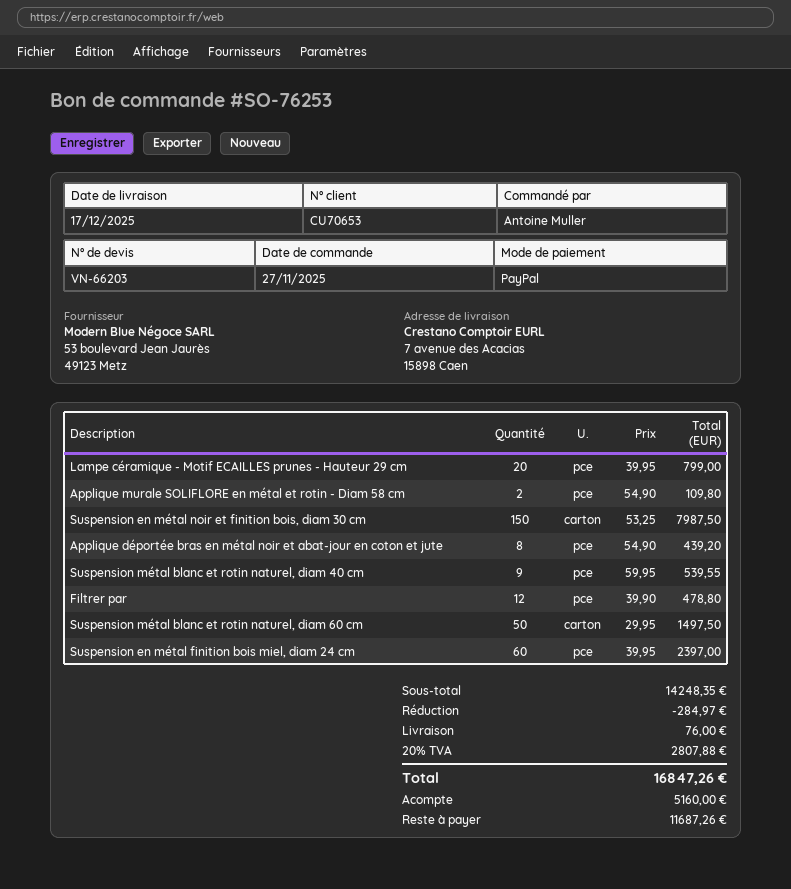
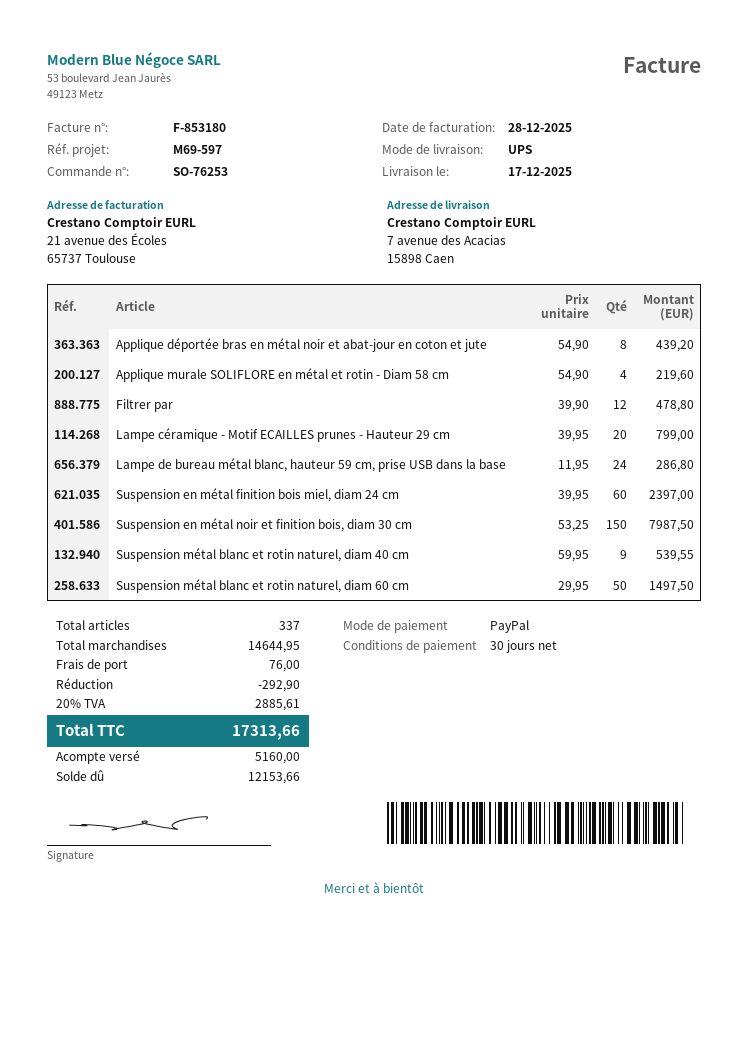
Applique murale SOLIFLORE en métal et rotin - Diam 58 cm: 2 x 54.90 = 109.80 -> 4 x 54.90 = 219.60
Lampe de bureau métal blanc, hauteur 59 cm, prise USB dans la base: none -> 24 x 11.95 = 286.80
subtotal: 14248.35 -> 14644.95
discount: 284.97 -> 292.90
tax: 20% = 2807.88 -> 20% = 2885.61
total: 16847.26 -> 17313.66
balance: 11687.26 -> 12153.66

